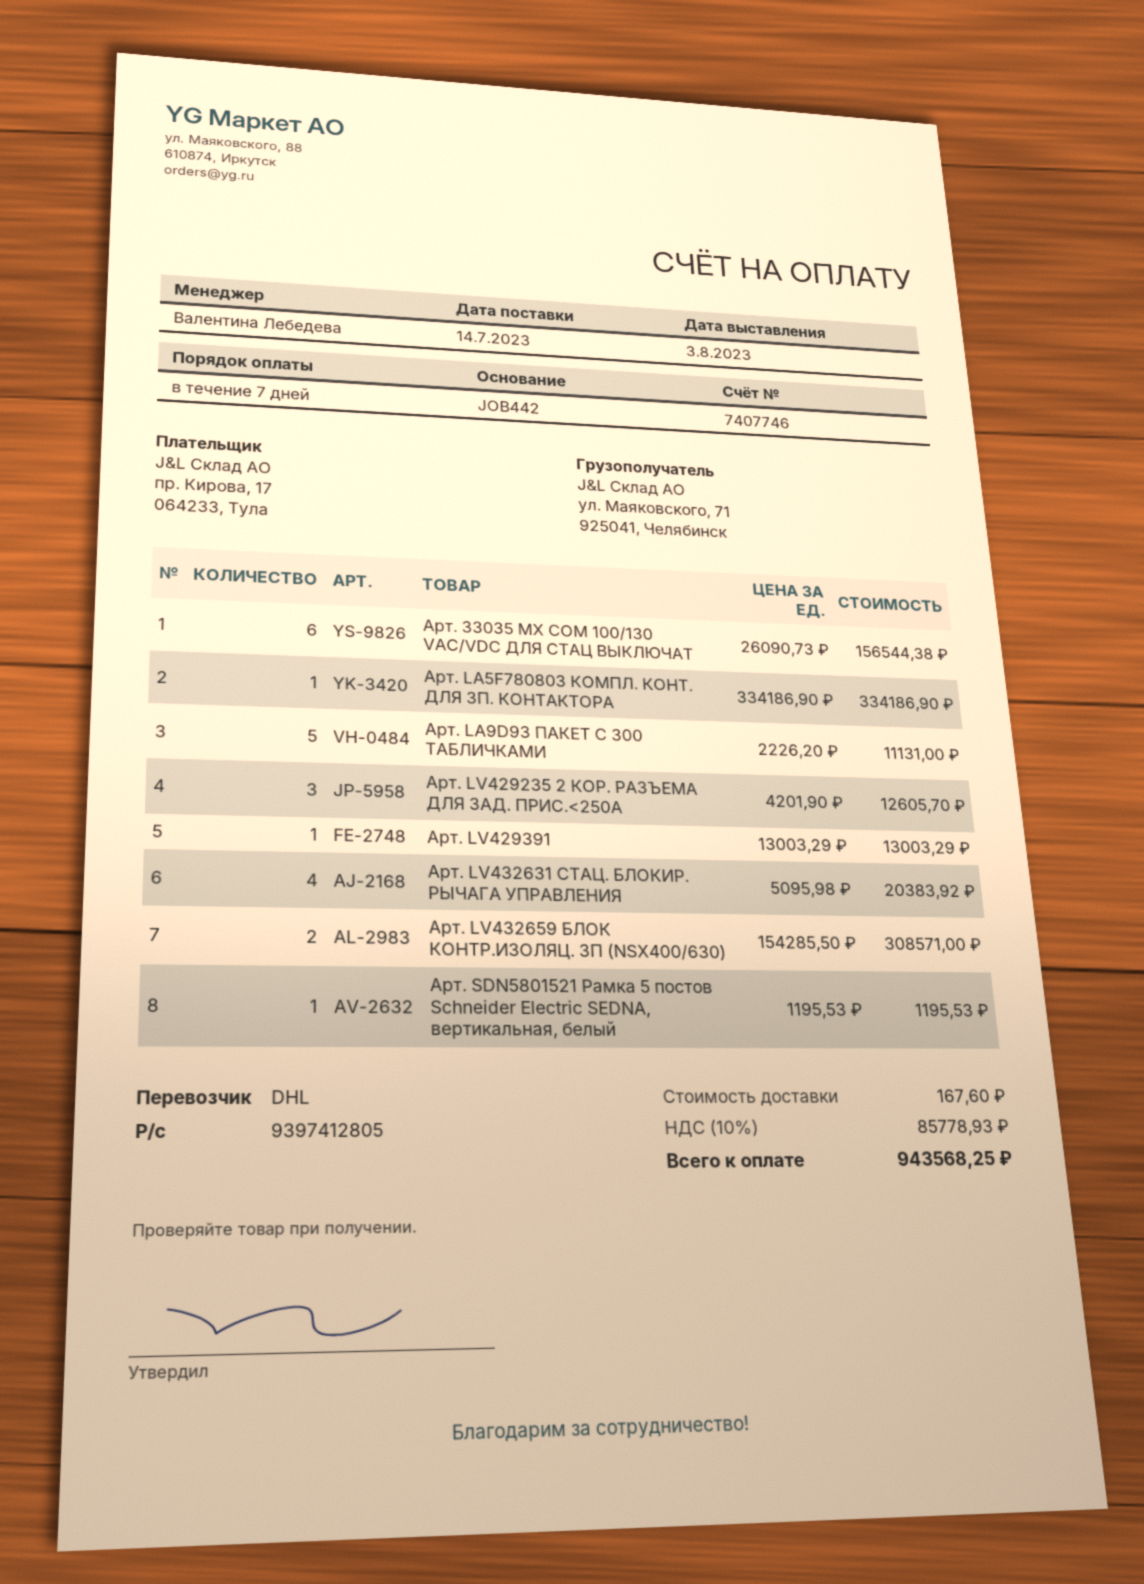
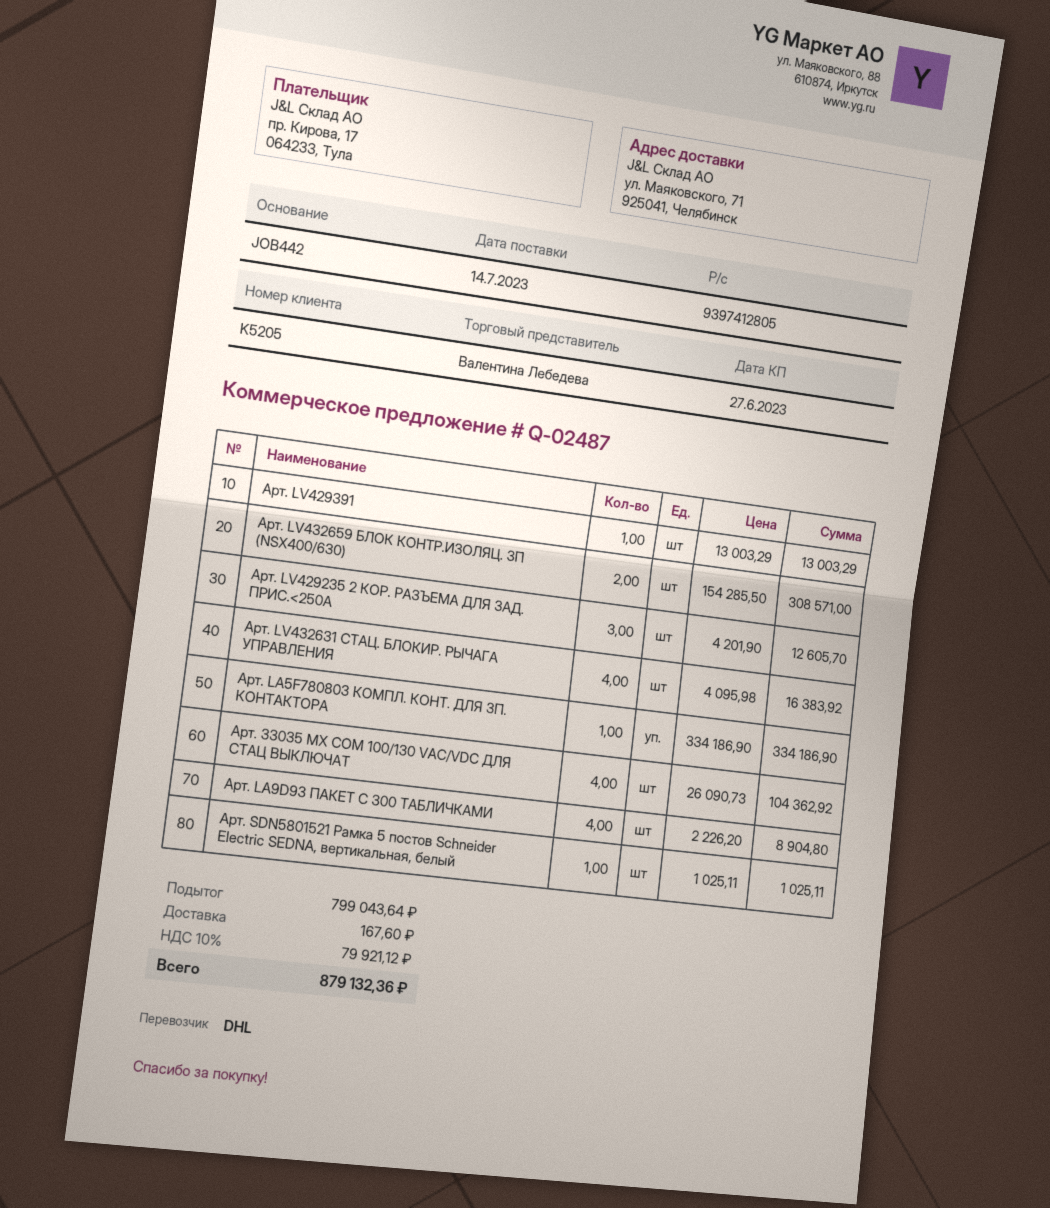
Арт. 33035 MX COM 100/130 VAC/VDC ДЛЯ СТАЦ ВЫКЛЮЧАТ: 6 x 26090.73 = 156544.38 -> 4 x 26090.73 = 104362.92
Арт. LA9D93 ПАКЕТ С 300 ТАБЛИЧКАМИ: 5 x 2226.20 = 11131.00 -> 4 x 2226.20 = 8904.80
Арт. LV432631 СТАЦ. БЛОКИР. РЫЧАГА УПРАВЛЕНИЯ: 4 x 5095.98 = 20383.92 -> 4 x 4095.98 = 16383.92
Арт. SDN5801521 Рамка 5 постов Schneider Electric SEDNA, вертикальная, белый: 1 x 1195.53 = 1195.53 -> 1 x 1025.11 = 1025.11
tax: 10% = 85778.93 -> 10% = 79921.12
total: 943568.25 -> 879132.36

